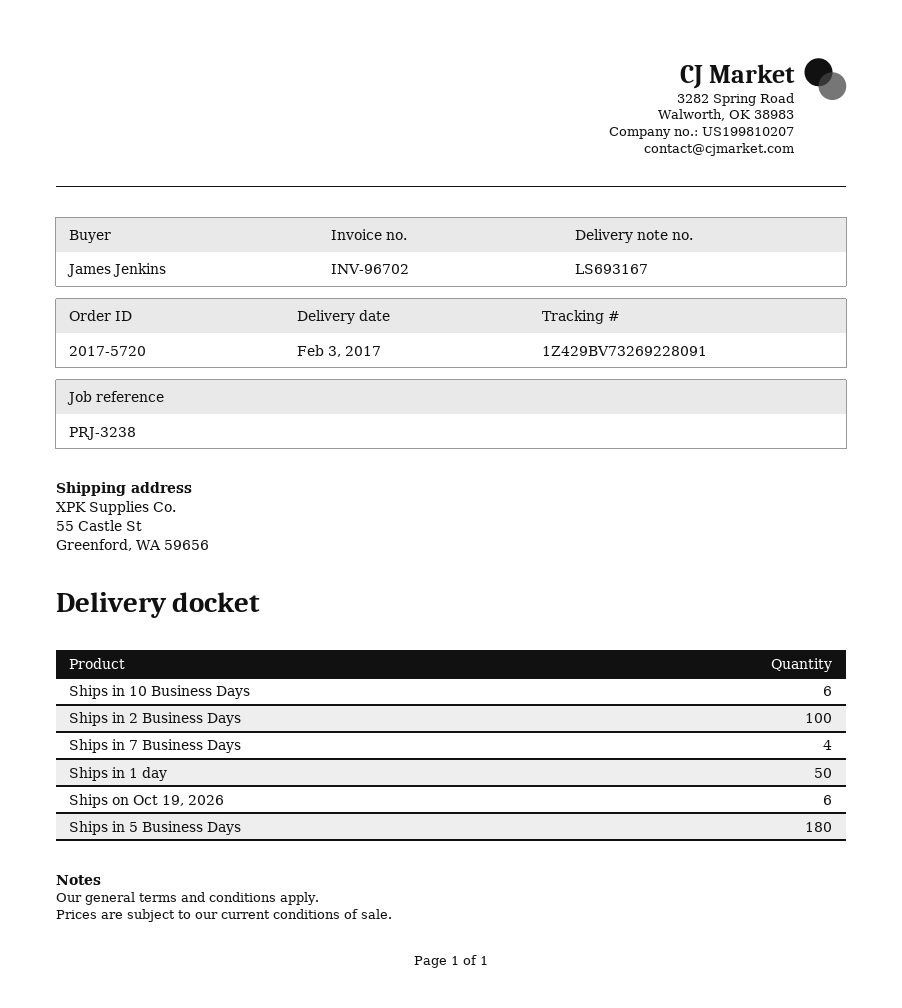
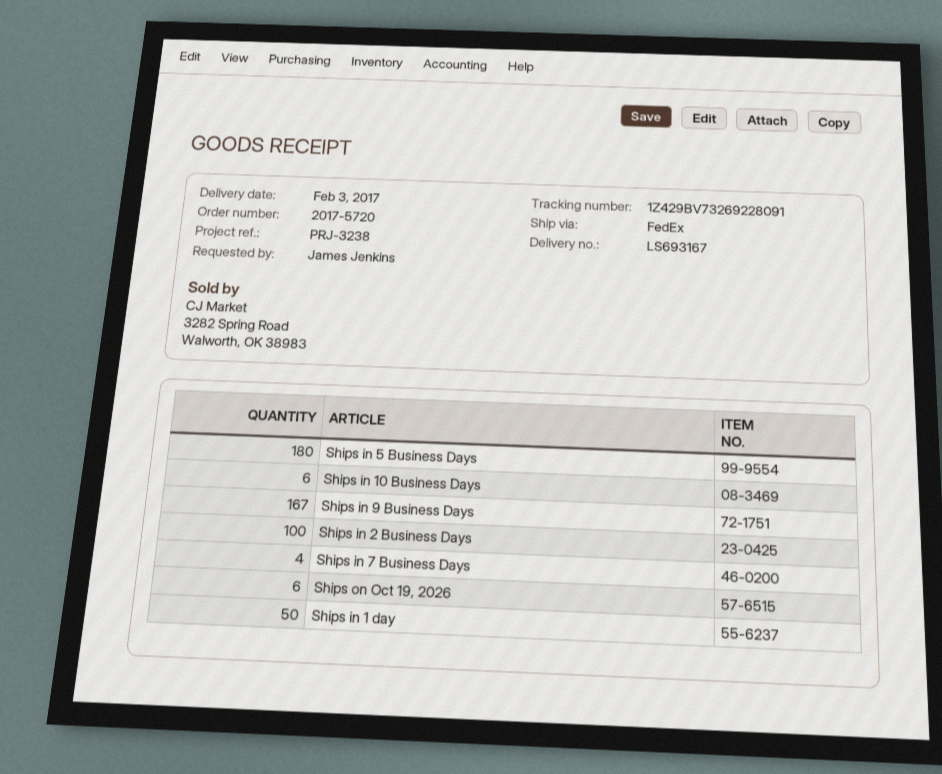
Ships in 9 Business Days: none -> 167

